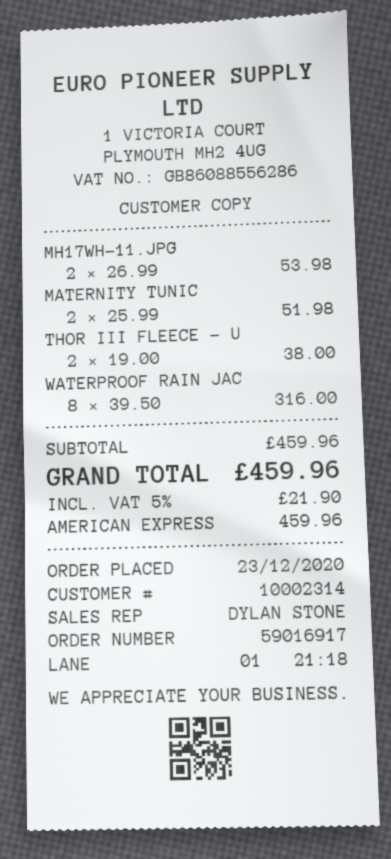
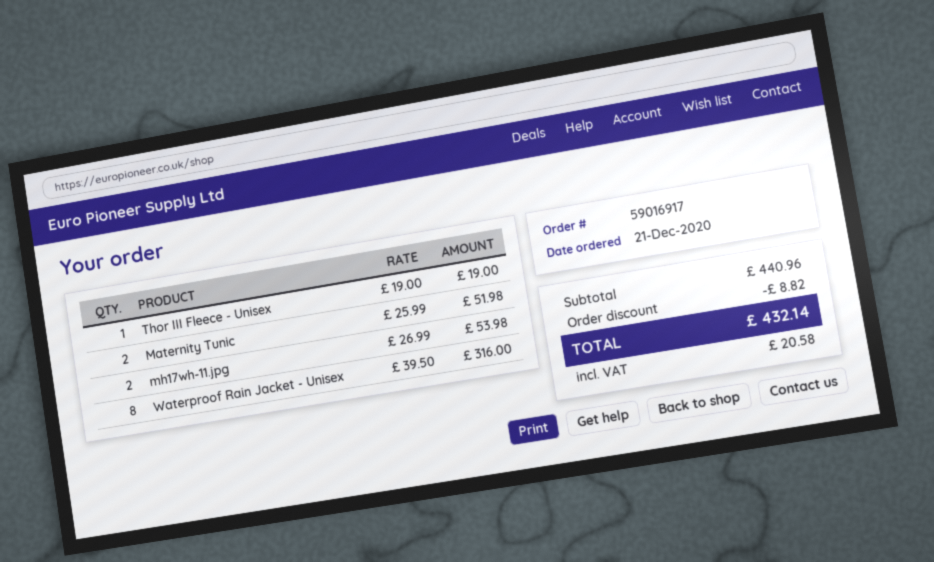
order date: 2020-12-23 -> 2020-12-21
THOR III FLEECE - U: 2 x 19.00 = 38.00 -> 1 x 19.00 = 19.00
subtotal: 459.96 -> 440.96
discount: none -> 8.82
tax: 21.90 -> 20.58
total: 459.96 -> 432.14

